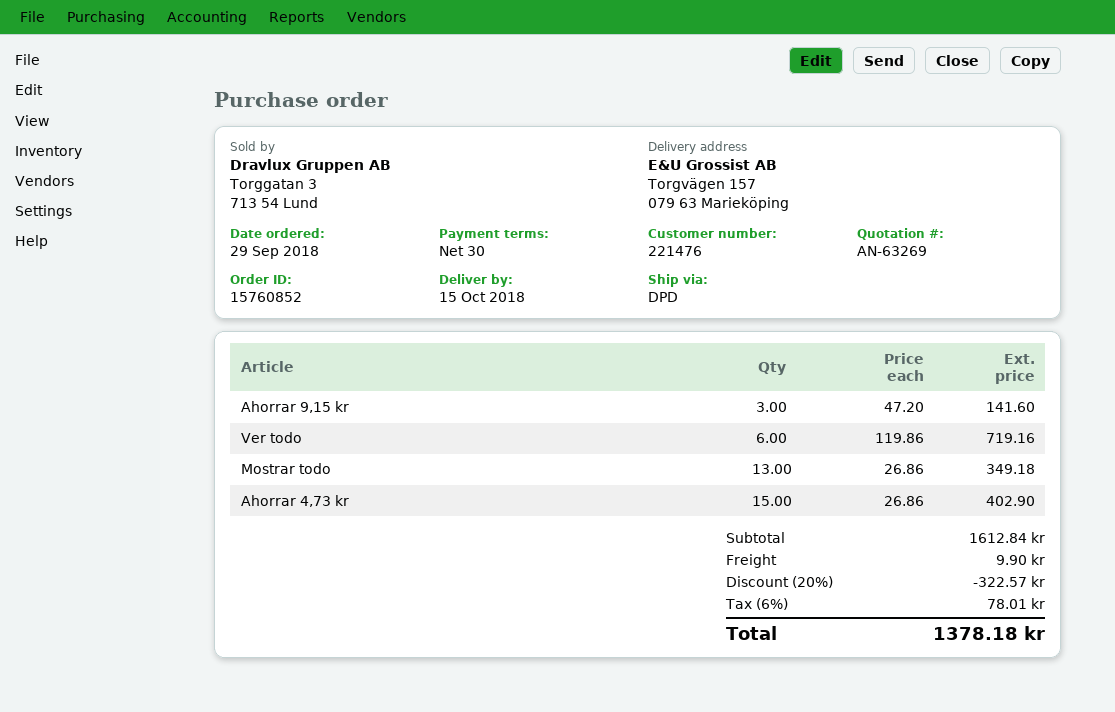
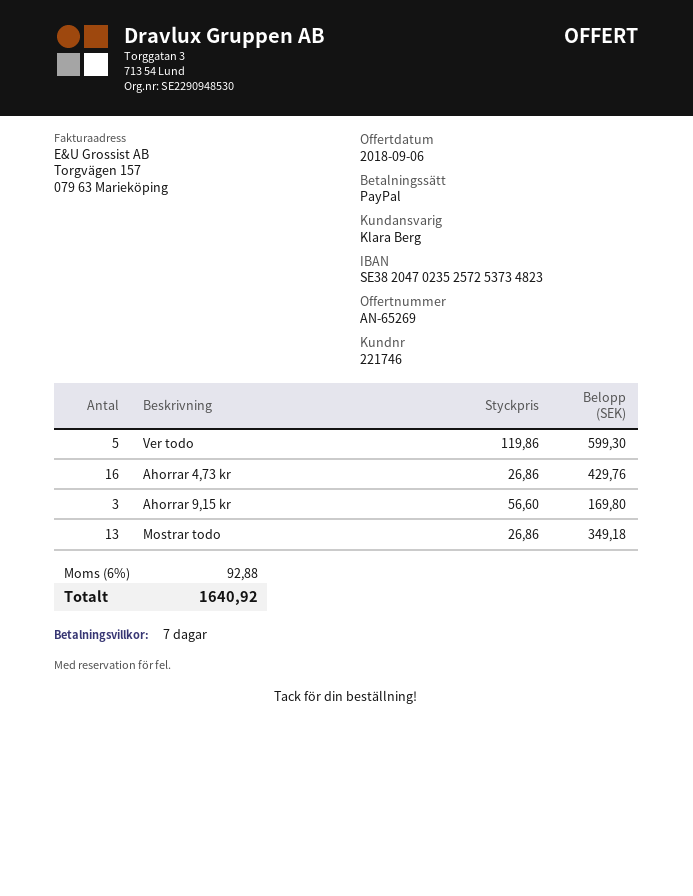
quote number: AN-63269 -> AN-65269
payment terms: 30 days -> 7 days
customer number: 221476 -> 221746
Ahorrar 9,15 kr: 3 x 47.20 = 141.60 -> 3 x 56.60 = 169.80
Ver todo: 6 x 119.86 = 719.16 -> 5 x 119.86 = 599.30
Ahorrar 4,73 kr: 15 x 26.86 = 402.90 -> 16 x 26.86 = 429.76
discount: 20% = 322.57 -> none
shipping: 9.90 -> none
tax: 6% = 78.01 -> 6% = 92.88
total: 1378.18 -> 1640.92

